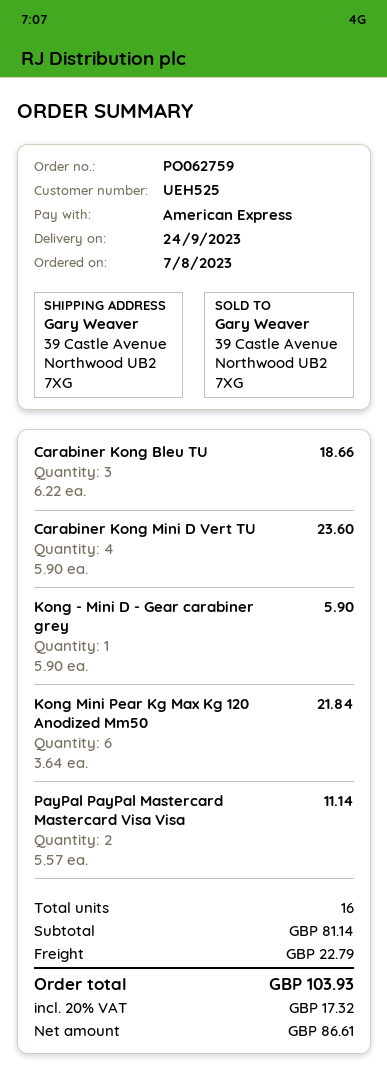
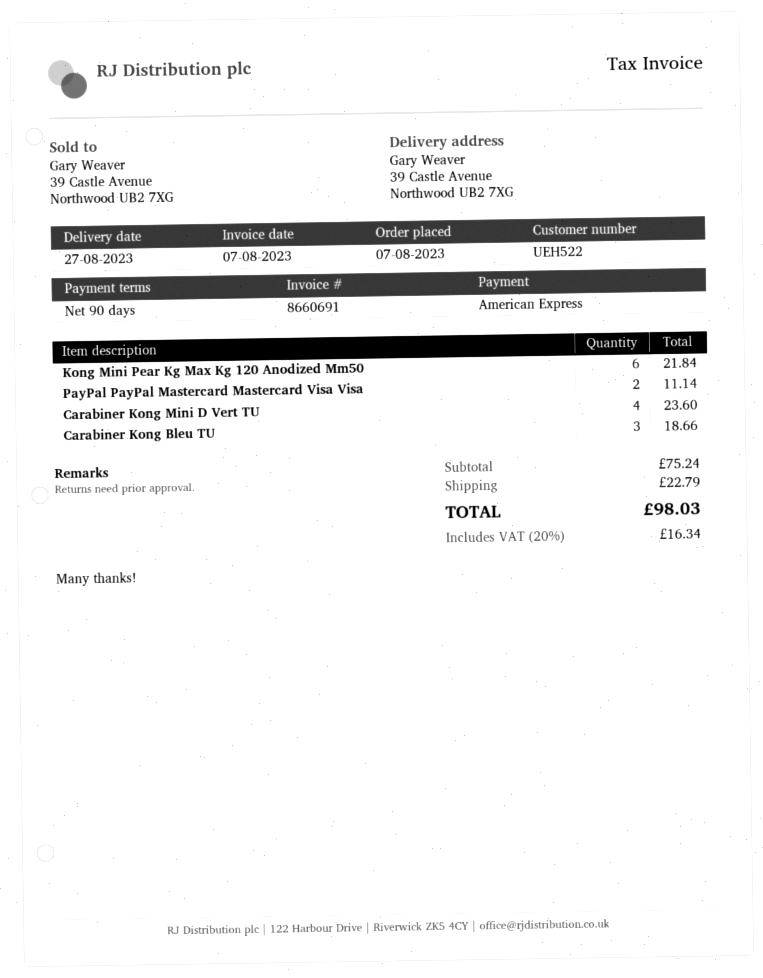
delivery date: 2023-09-24 -> 2023-08-27
customer number: UEH525 -> UEH522
Kong - Mini D - Gear carabiner grey: 1 for 5.90 -> none
subtotal: 81.14 -> 75.24
tax: 20% = 17.32 -> 20% = 16.34
total: 103.93 -> 98.03

